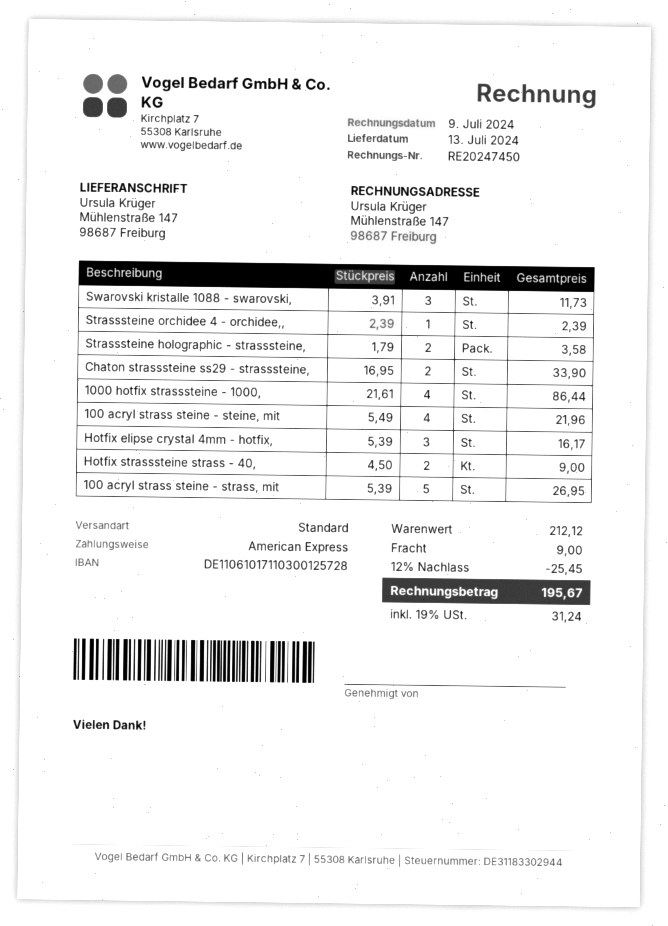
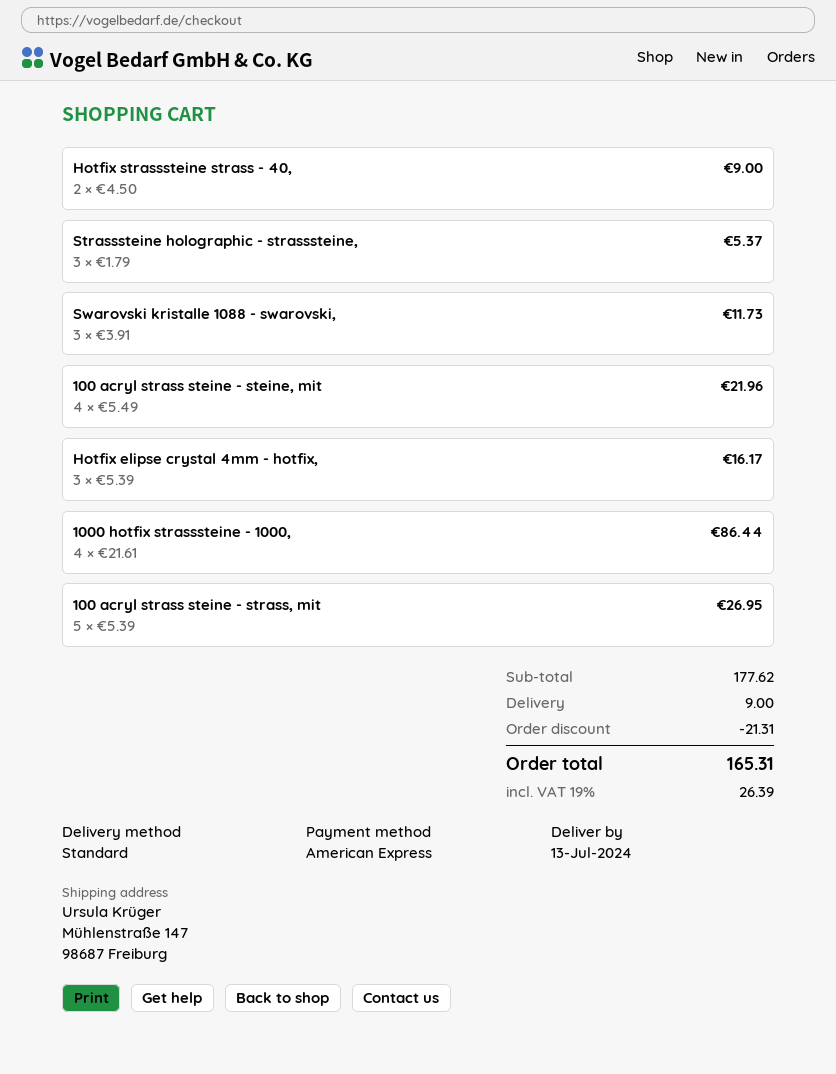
Strasssteine orchidee 4 - orchidee,,: 1 x 2.39 = 2.39 -> none
Strasssteine holographic - strasssteine,: 2 x 1.79 = 3.58 -> 3 x 1.79 = 5.37
Chaton strasssteine ss29 - strasssteine,: 2 x 16.95 = 33.90 -> none
subtotal: 212.12 -> 177.62
discount: 25.45 -> 21.31
tax: 19% = 31.24 -> 19% = 26.39
total: 195.67 -> 165.31

